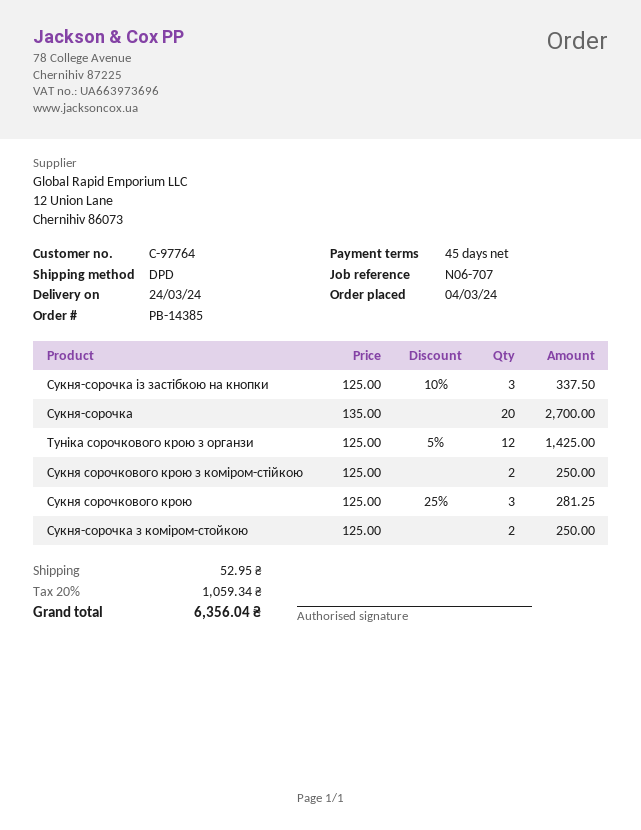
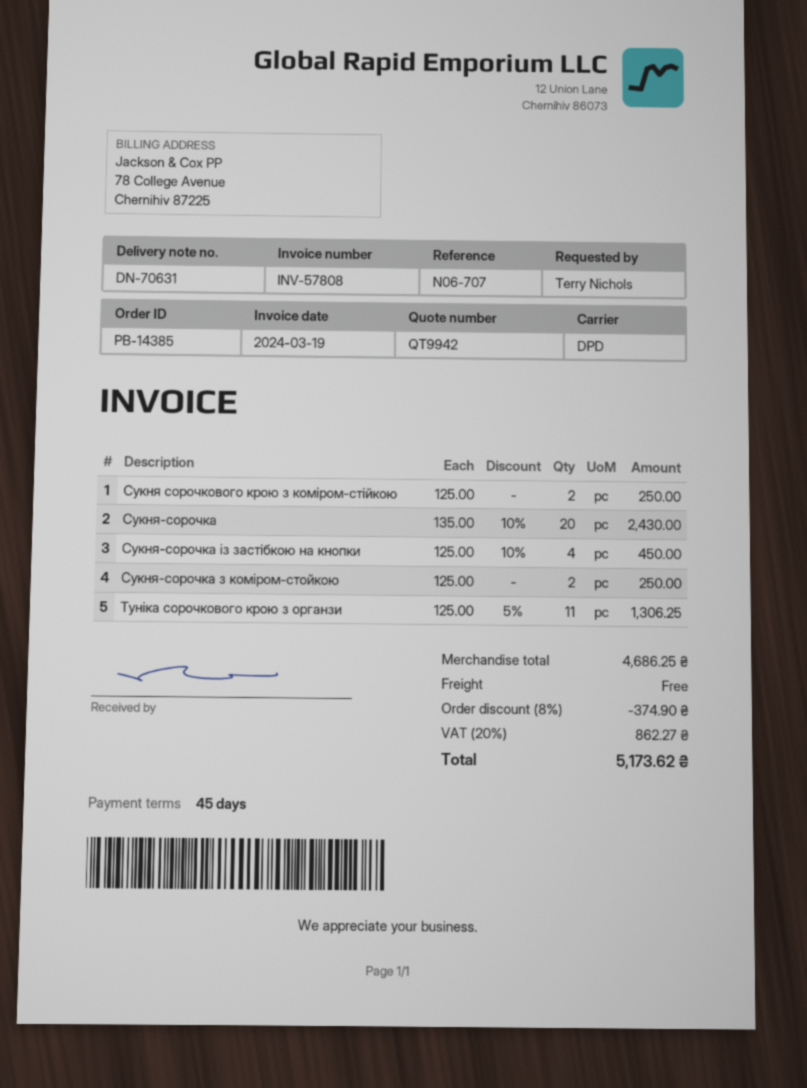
Сукня-сорочка із застібкою на кнопки: 3 x 125.00 - 10% = 337.50 -> 4 x 125.00 - 10% = 450.00
Сукня-сорочка: 20 x 135.00 = 2700.00 -> 20 x 135.00 - 10% = 2430.00
Туніка сорочкового крою з органзи: 12 x 125.00 - 5% = 1425.00 -> 11 x 125.00 - 5% = 1306.25
Сукня сорочкового крою: 3 x 125.00 - 25% = 281.25 -> none
discount: none -> 8% = 374.90
shipping: 52.95 -> 0.00
tax: 20% = 1059.34 -> 20% = 862.27
total: 6356.04 -> 5173.62

